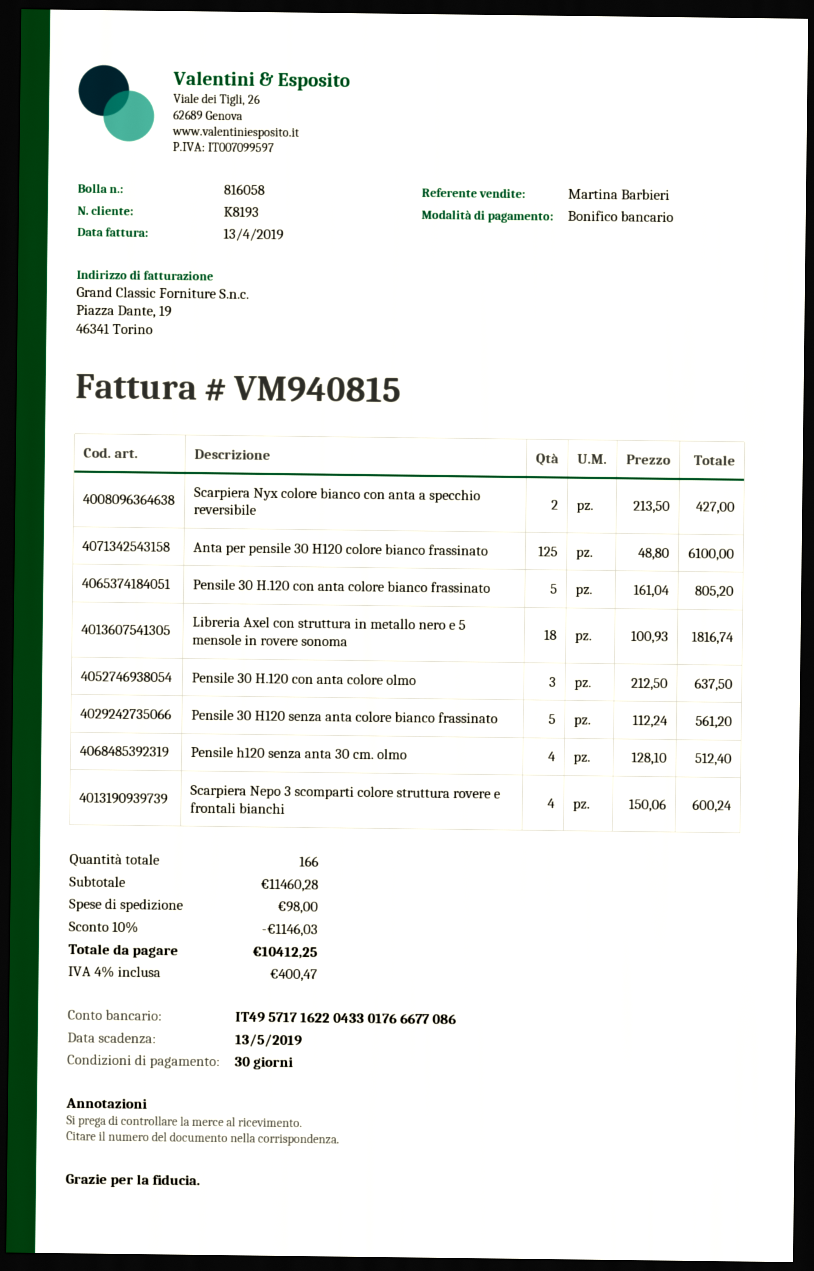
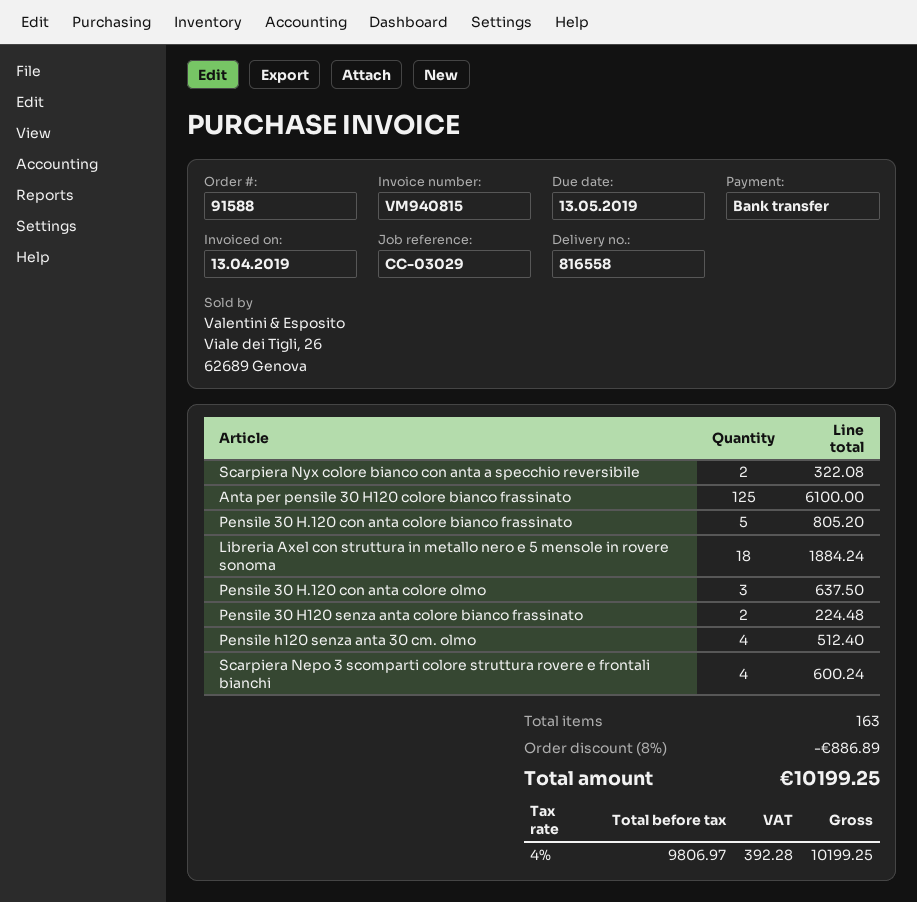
delivery note number: 816058 -> 816558
Scarpiera Nyx colore bianco con anta a specchio reversibile: 2 for 427.00 -> 2 for 322.08
Libreria Axel con struttura in metallo nero e 5 mensole in rovere sonoma: 18 for 1816.74 -> 18 for 1884.24
Pensile 30 H120 senza anta colore bianco frassinato: 5 for 561.20 -> 2 for 224.48
total quantity: 166 -> 163
discount: 10% = 1146.03 -> 8% = 886.89
shipping: 98.00 -> none
tax: 4% = 400.47 -> 4% = 392.28
total: 10412.25 -> 10199.25

